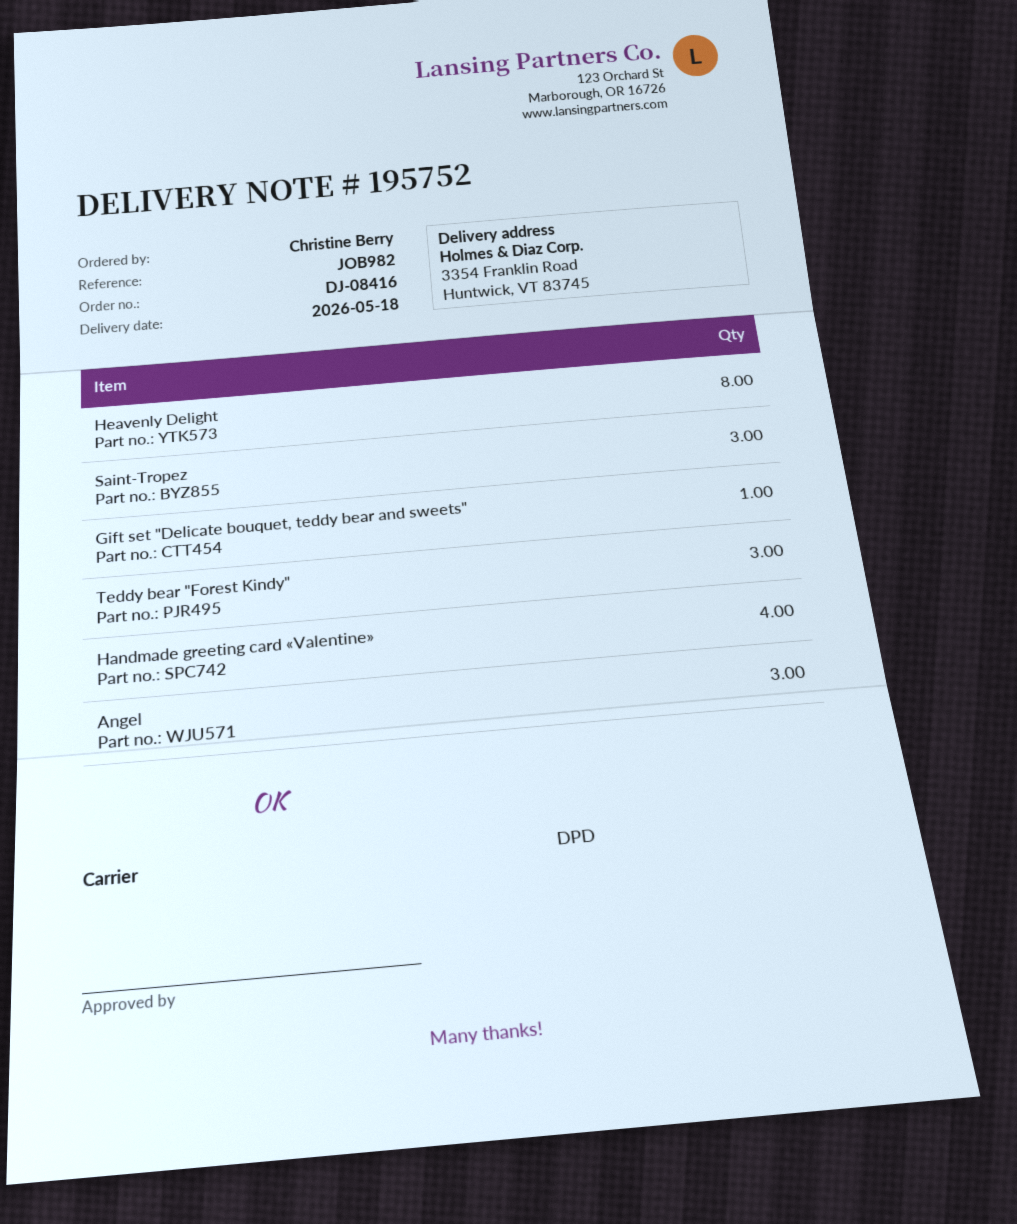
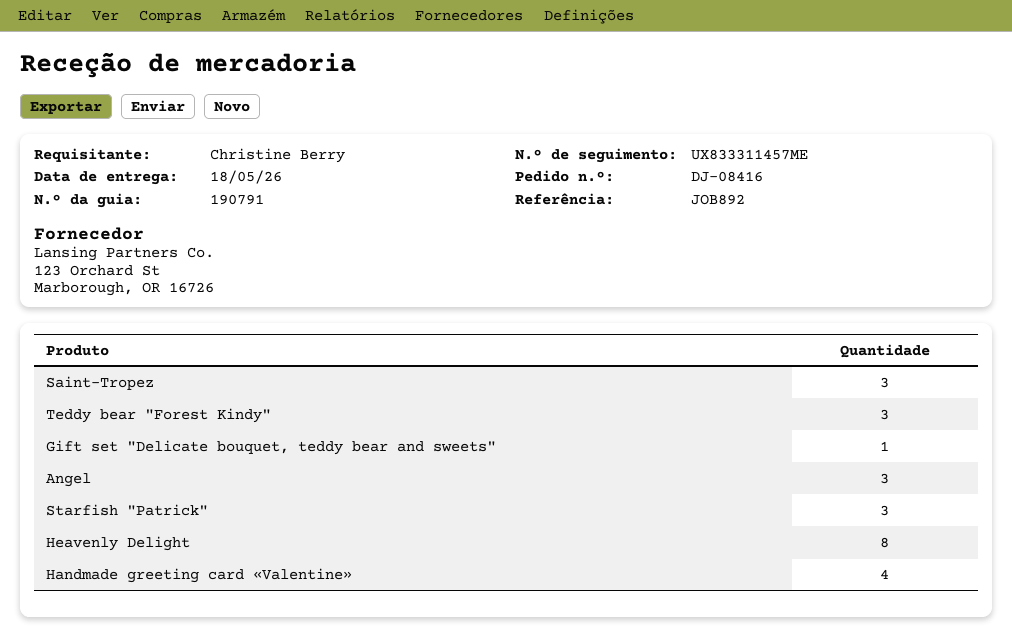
delivery note number: 195752 -> 190791
reference: JOB982 -> JOB892
Starfish "Patrick": none -> 3

